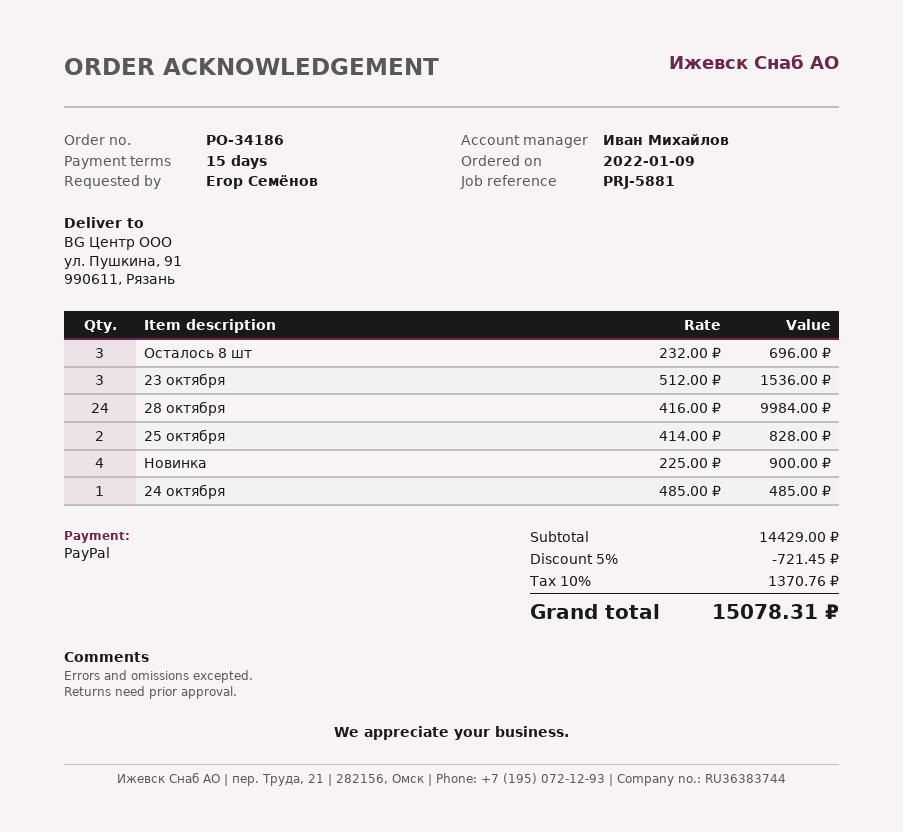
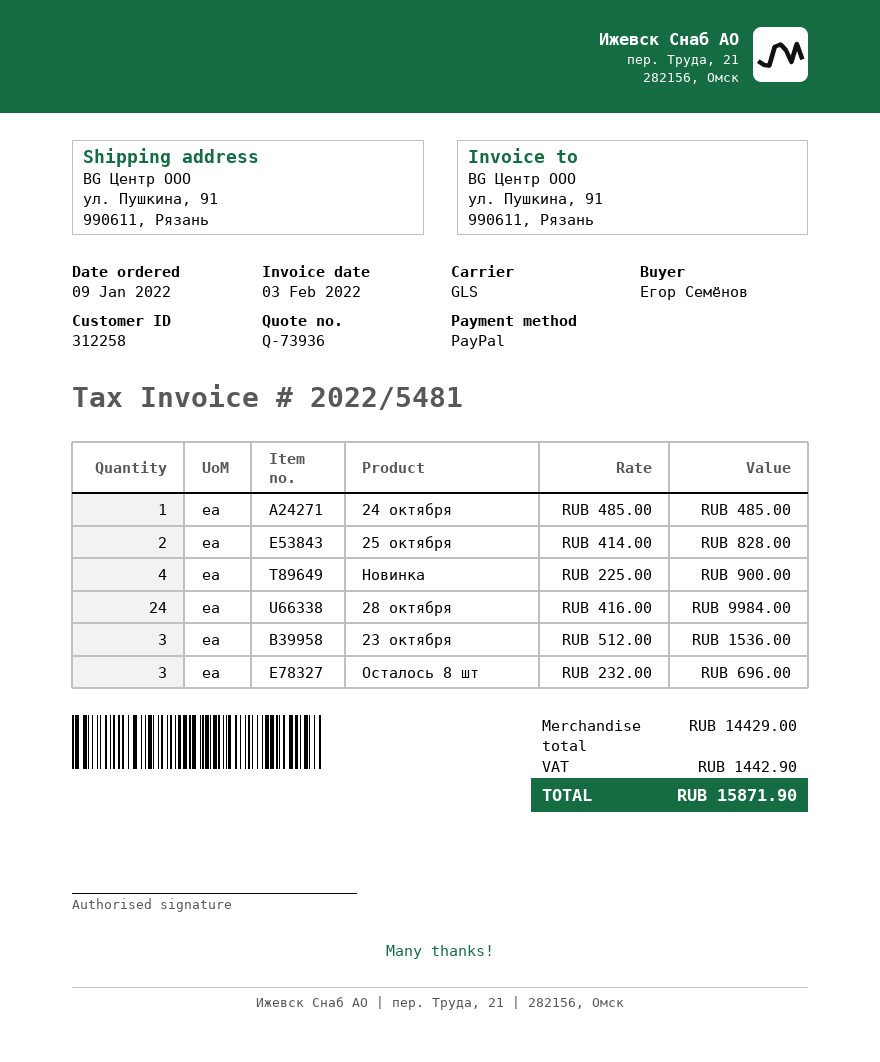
discount: 5% = 721.45 -> none
tax: 1370.76 -> 1442.90
total: 15078.31 -> 15871.90

